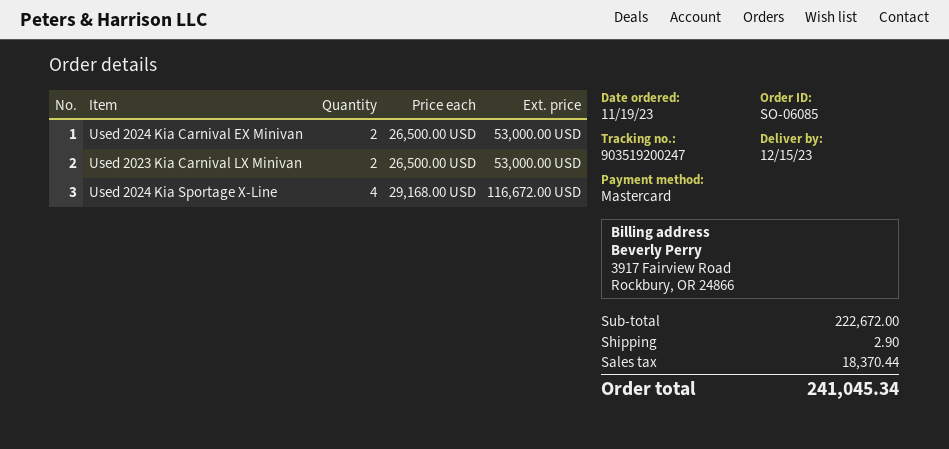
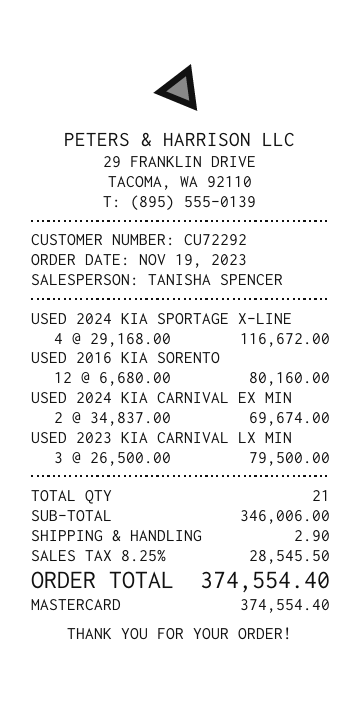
Used 2024 Kia Carnival EX Minivan: 2 x 26500.00 = 53000.00 -> 2 x 34837.00 = 69674.00
Used 2023 Kia Carnival LX Minivan: 2 x 26500.00 = 53000.00 -> 3 x 26500.00 = 79500.00
USED 2016 KIA SORENTO: none -> 12 x 6680.00 = 80160.00
subtotal: 222672.00 -> 346006.00
tax: 18370.44 -> 28545.50
total: 241045.34 -> 374554.40

